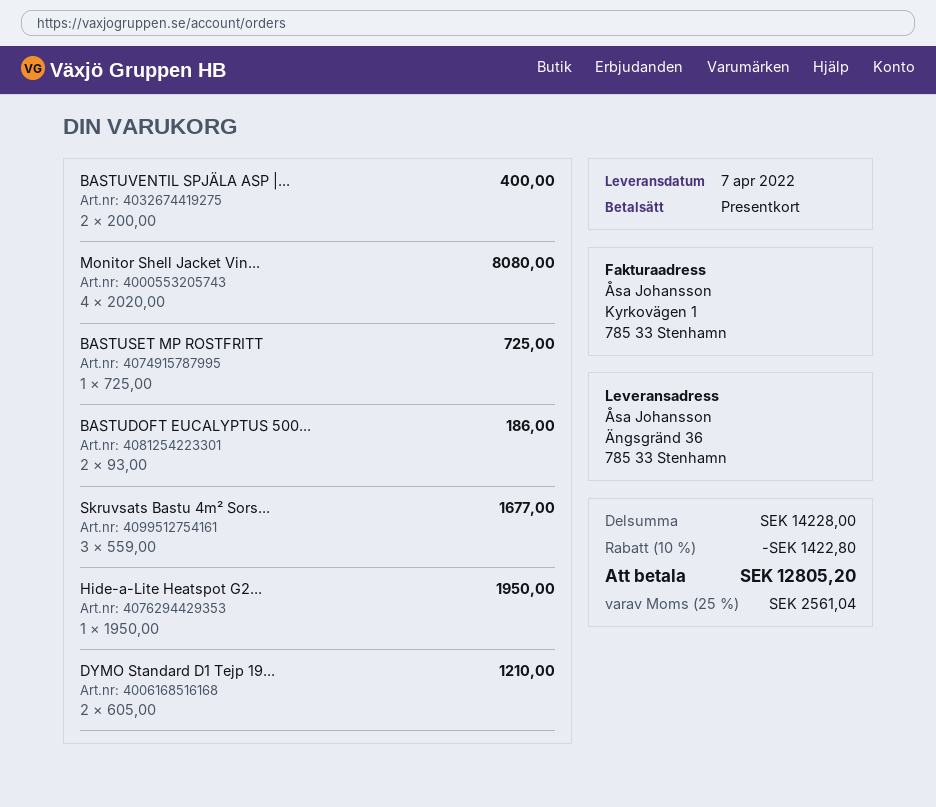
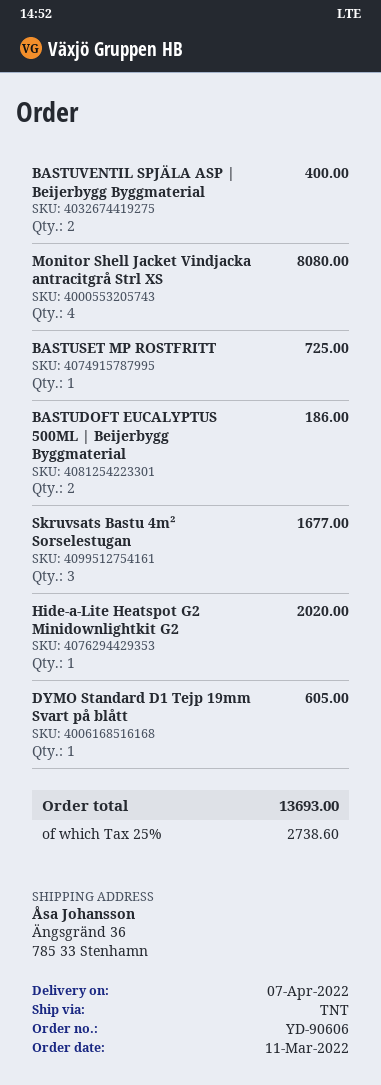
Hide-a-Lite Heatspot G2...: 1 for 1950.00 -> 1 for 2020.00
DYMO Standard D1 Tejp 19...: 2 for 1210.00 -> 1 for 605.00
discount: 10% = 1422.80 -> none
tax: 25% = 2561.04 -> 25% = 2738.60
total: 12805.20 -> 13693.00

